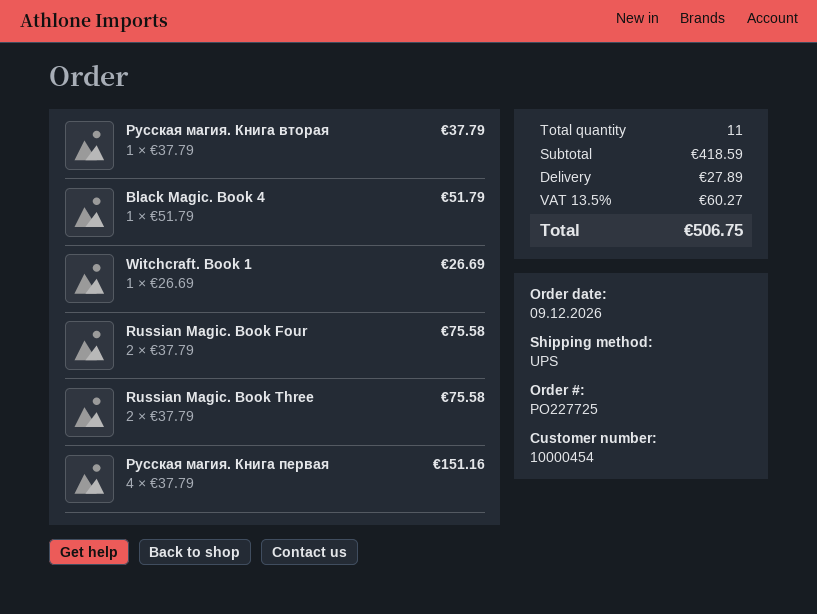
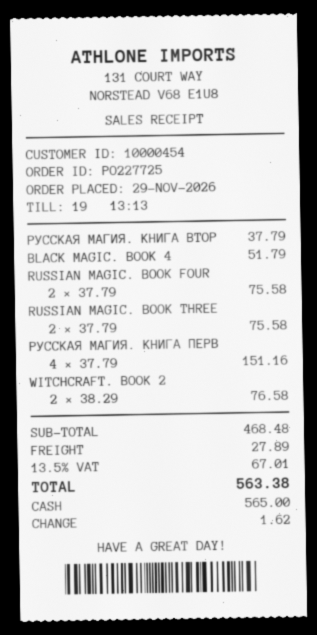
order date: 2026-12-09 -> 2026-11-29
Witchcraft. Book 1: 1 x 26.69 = 26.69 -> none
WITCHCRAFT. BOOK 2: none -> 2 x 38.29 = 76.58
subtotal: 418.59 -> 468.48
tax: 13.5% = 60.27 -> 13.5% = 67.01
total: 506.75 -> 563.38

